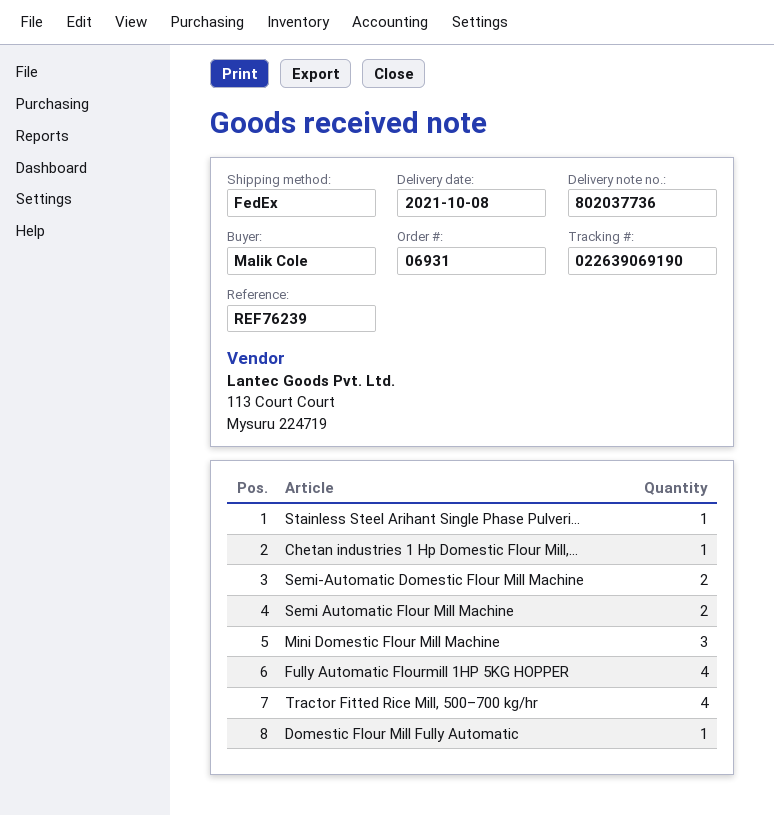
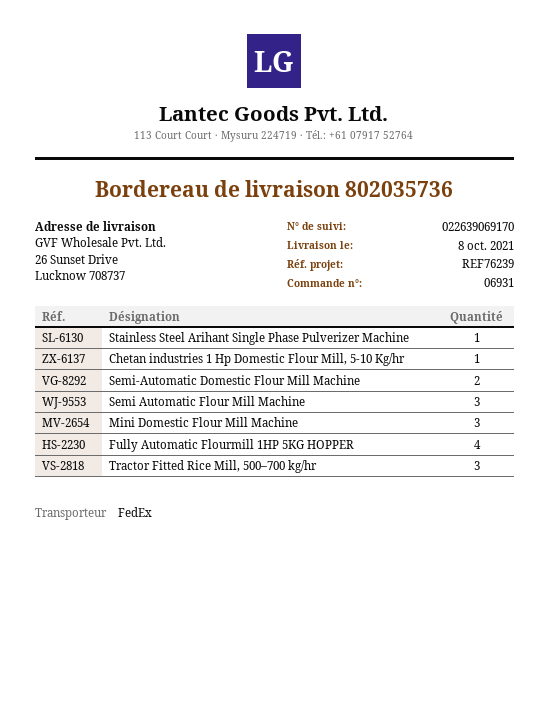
delivery note number: 802037736 -> 802035736
tracking number: 022639069190 -> 022639069170
Semi Automatic Flour Mill Machine: 2 -> 3
Tractor Fitted Rice Mill, 500–700 kg/hr: 4 -> 3
Domestic Flour Mill Fully Automatic: 1 -> none

